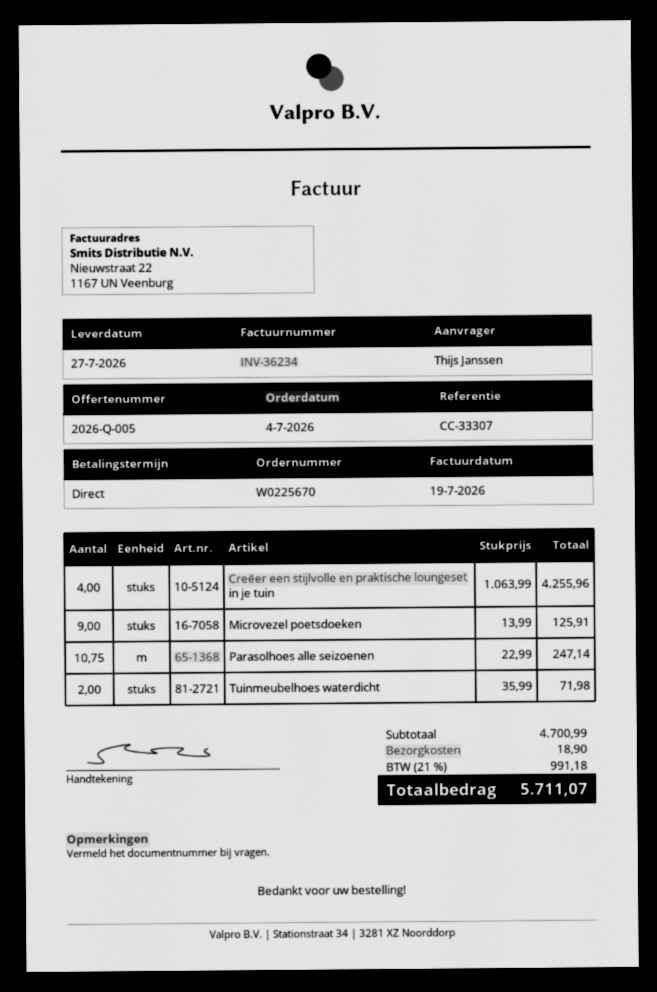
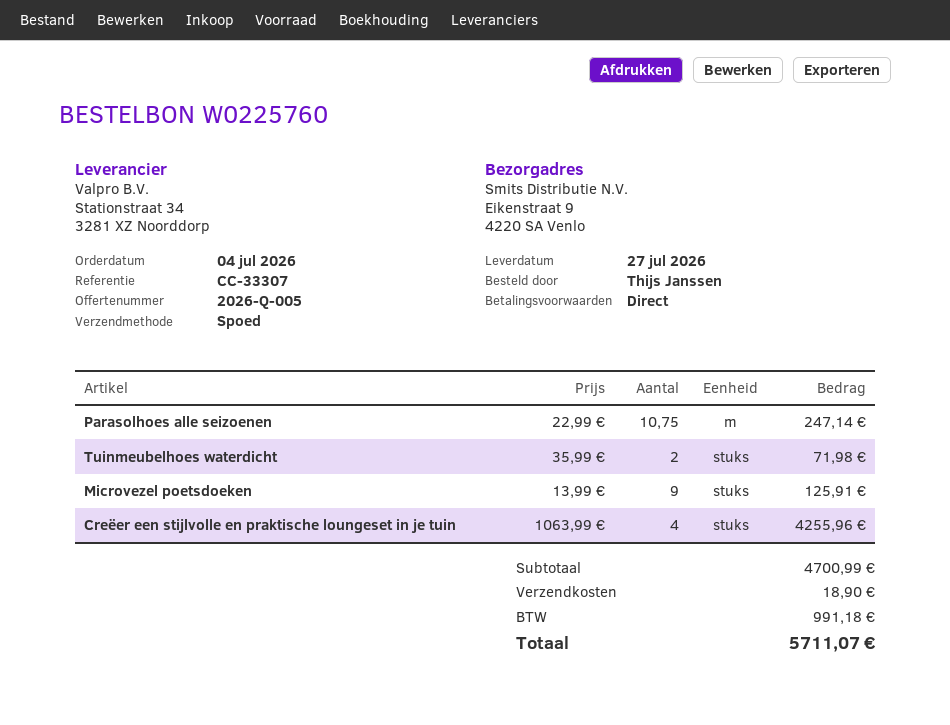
order number: W0225670 -> W0225760

